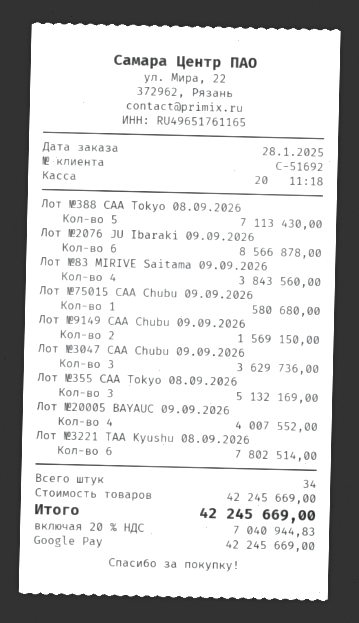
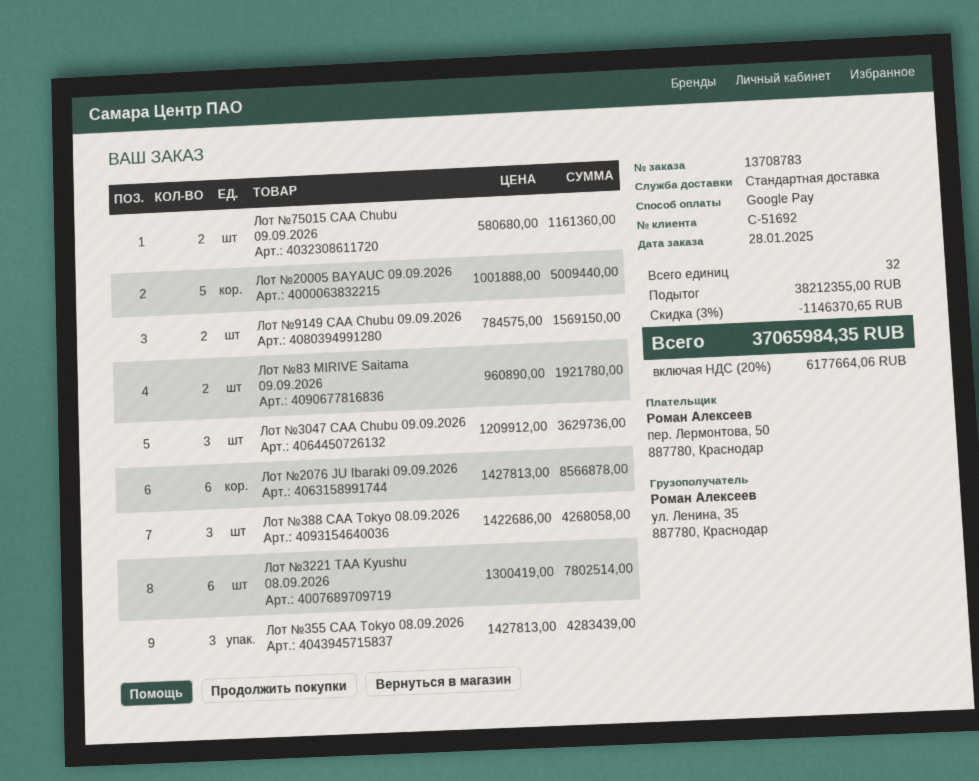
Лот №388 CAA Tokyo 08.09.2026: 5 for 7113430.00 -> 3 for 4268058.00
Лот №83 MIRIVE Saitama 09.09.2026: 4 for 3843560.00 -> 2 for 1921780.00
Лот №75015 CAA Chubu 09.09.2026: 1 for 580680.00 -> 2 for 1161360.00
Лот №355 CAA Tokyo 08.09.2026: 3 for 5132169.00 -> 3 for 4283439.00
Лот №20005 BAYAUC 09.09.2026: 4 for 4007552.00 -> 5 for 5009440.00
total quantity: 34 -> 32
subtotal: 42245669.00 -> 38212355.00
discount: none -> 3% = 1146370.65
tax: 20% = 7040944.83 -> 20% = 6177664.06
total: 42245669.00 -> 37065984.35

